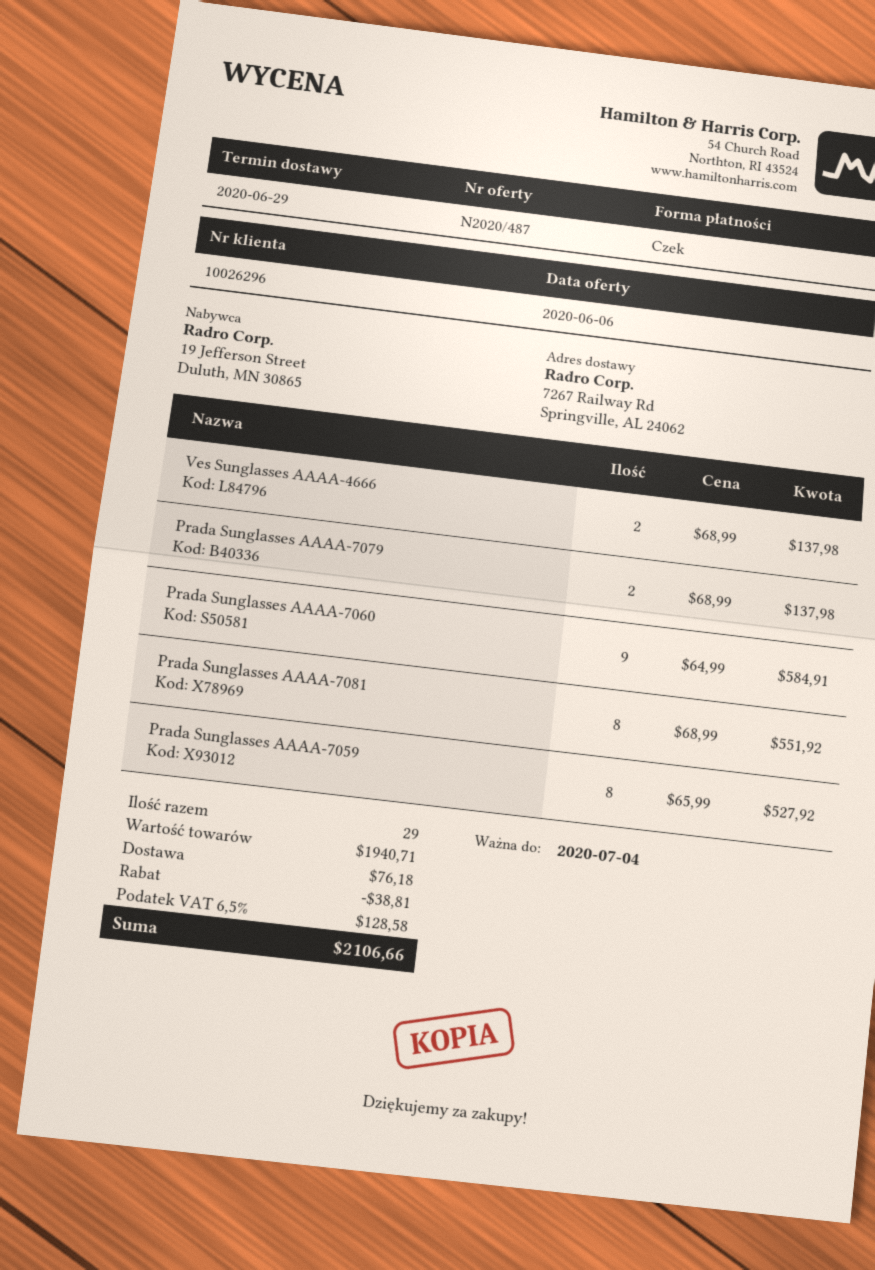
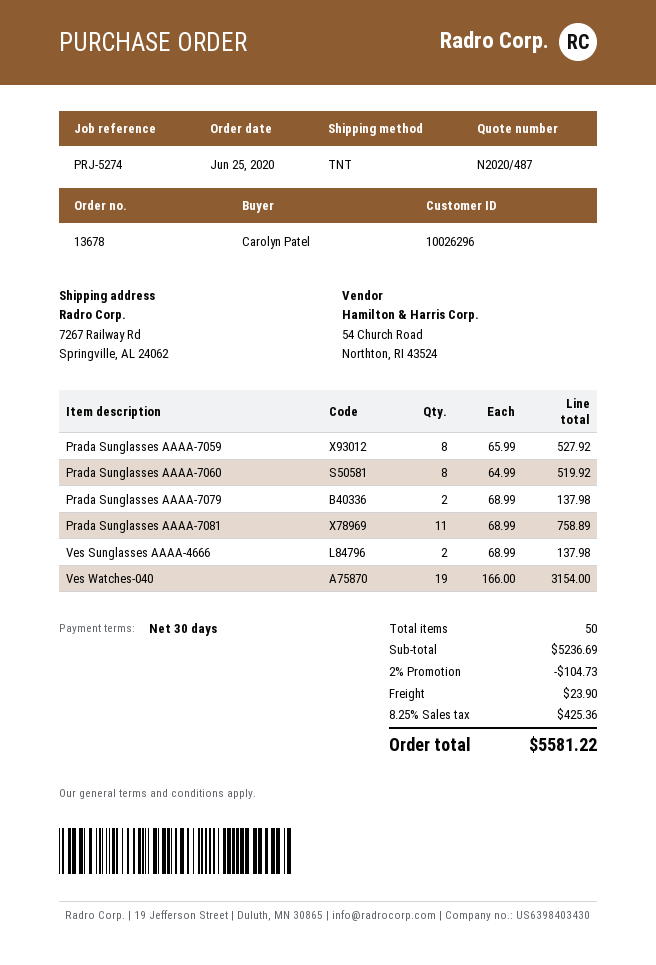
Prada Sunglasses AAAA-7060: 9 x 64.99 = 584.91 -> 8 x 64.99 = 519.92
Prada Sunglasses AAAA-7081: 8 x 68.99 = 551.92 -> 11 x 68.99 = 758.89
Ves Watches-040: none -> 19 x 166.00 = 3154.00
total quantity: 29 -> 50
subtotal: 1940.71 -> 5236.69
discount: 38.81 -> 104.73
shipping: 76.18 -> 23.90
tax: 6.5% = 128.58 -> 8.25% = 425.36
total: 2106.66 -> 5581.22

